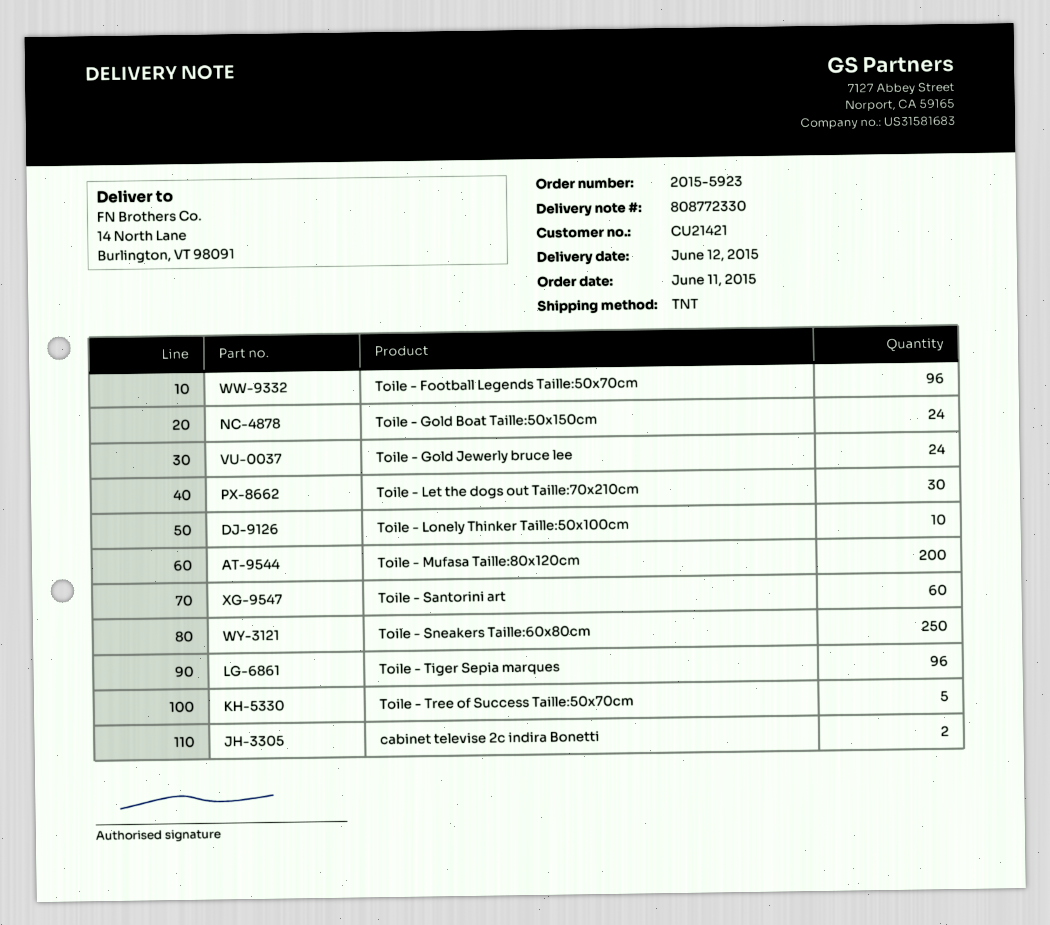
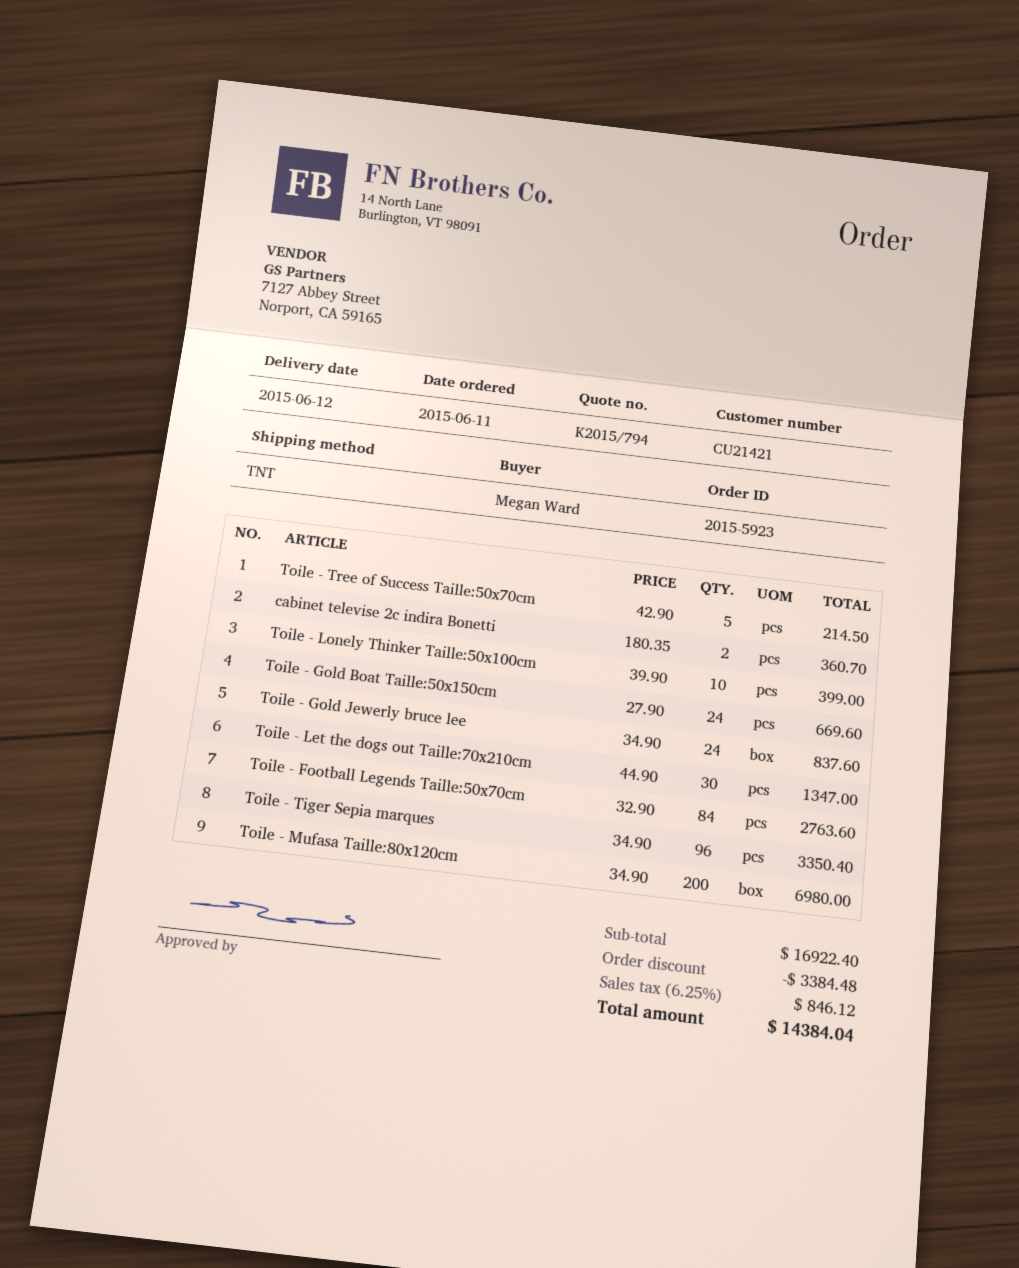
Toile - Football Legends Taille:50x70cm: 96 -> 84
Toile - Santorini art: 60 -> none
Toile - Sneakers Taille:60x80cm: 250 -> none

